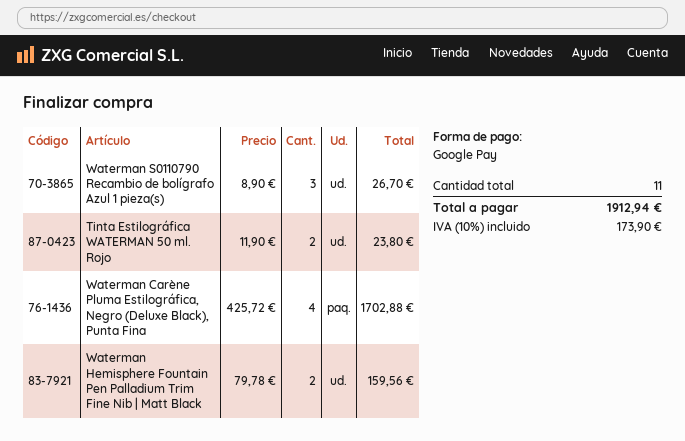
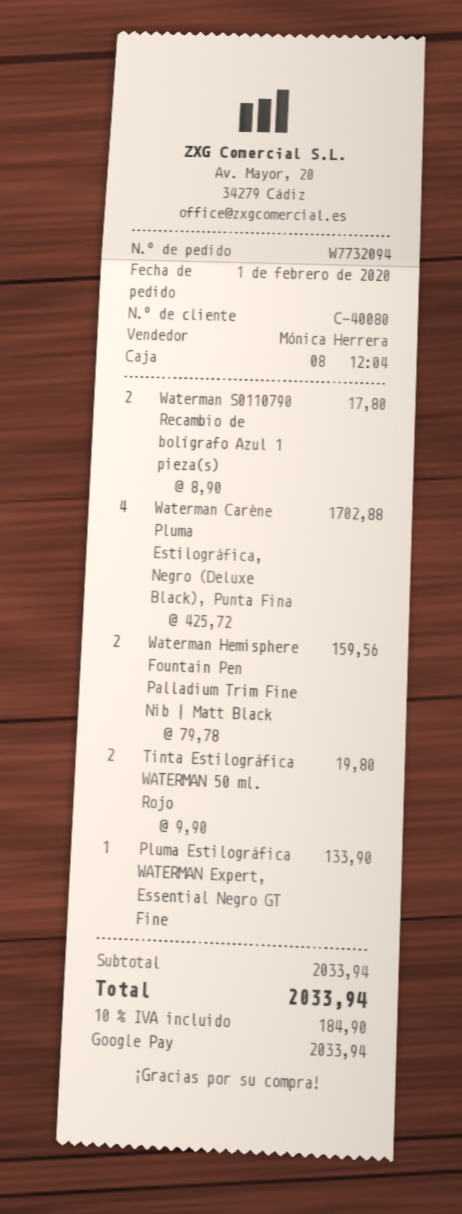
Waterman S0110790 Recambio de bolígrafo Azul 1 pieza(s): 3 x 8.90 = 26.70 -> 2 x 8.90 = 17.80
Tinta Estilográfica WATERMAN 50 ml. Rojo: 2 x 11.90 = 23.80 -> 2 x 9.90 = 19.80
Pluma Estilográfica WATERMAN Expert, Essential Negro GT Fine: none -> 1 x 133.90 = 133.90
tax: 10% = 173.90 -> 10% = 184.90
total: 1912.94 -> 2033.94

